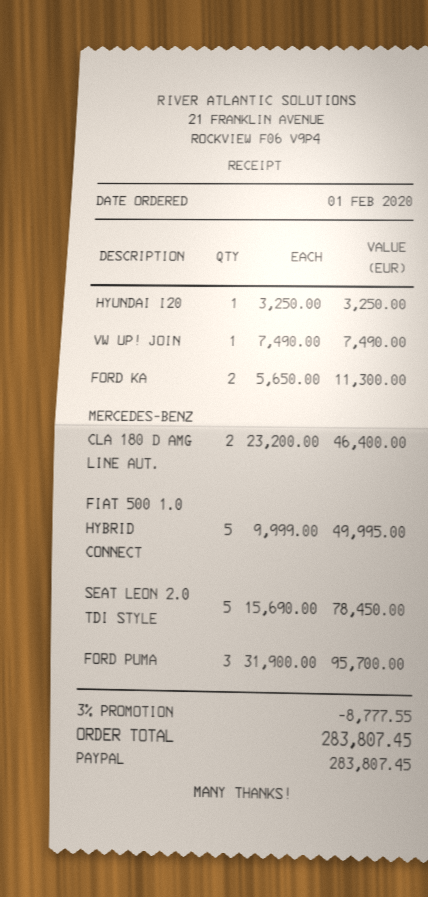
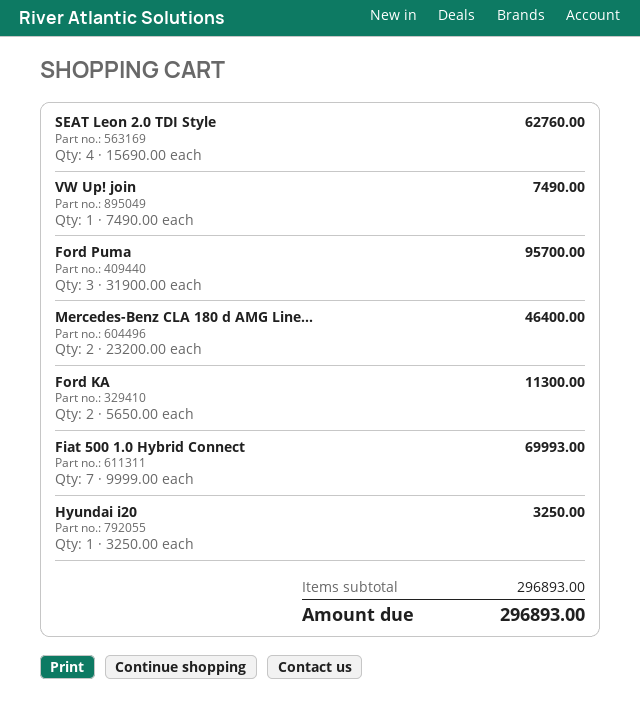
FIAT 500 1.0 HYBRID CONNECT: 5 x 9999.00 = 49995.00 -> 7 x 9999.00 = 69993.00
SEAT LEON 2.0 TDI STYLE: 5 x 15690.00 = 78450.00 -> 4 x 15690.00 = 62760.00
discount: 3% = 8777.55 -> none
total: 283807.45 -> 296893.00

